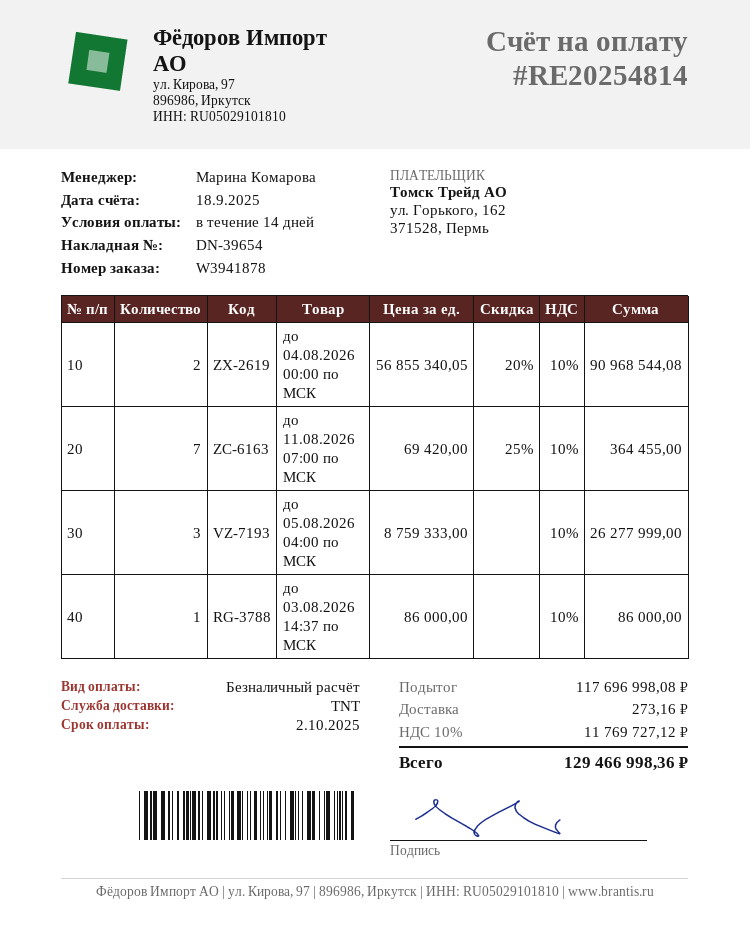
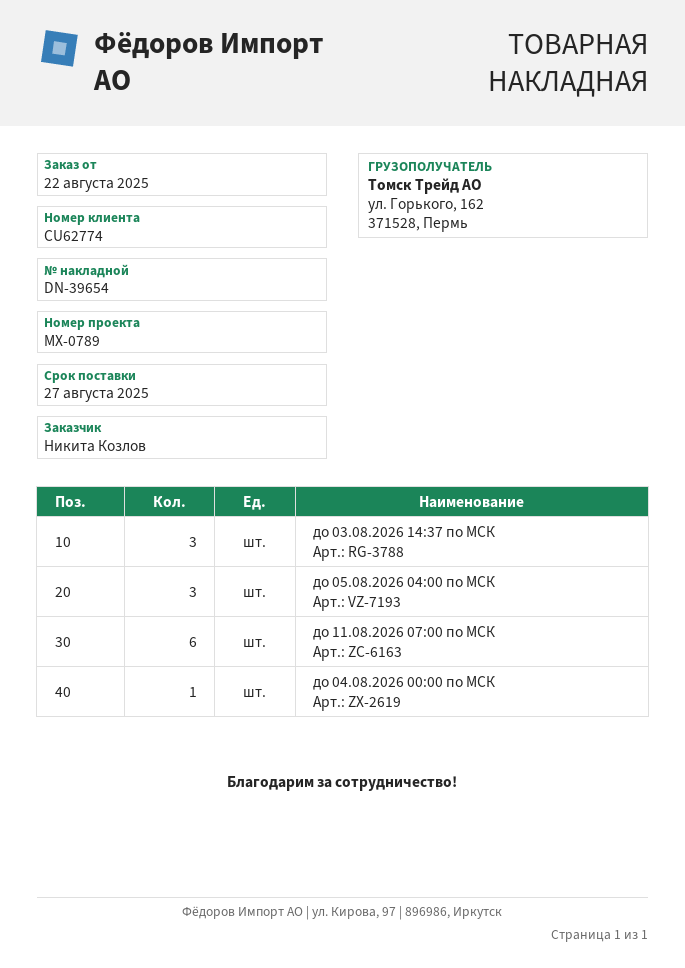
до 04.08.2026 00:00 по МСК: 2 -> 1
до 11.08.2026 07:00 по МСК: 7 -> 6
до 03.08.2026 14:37 по МСК: 1 -> 3

